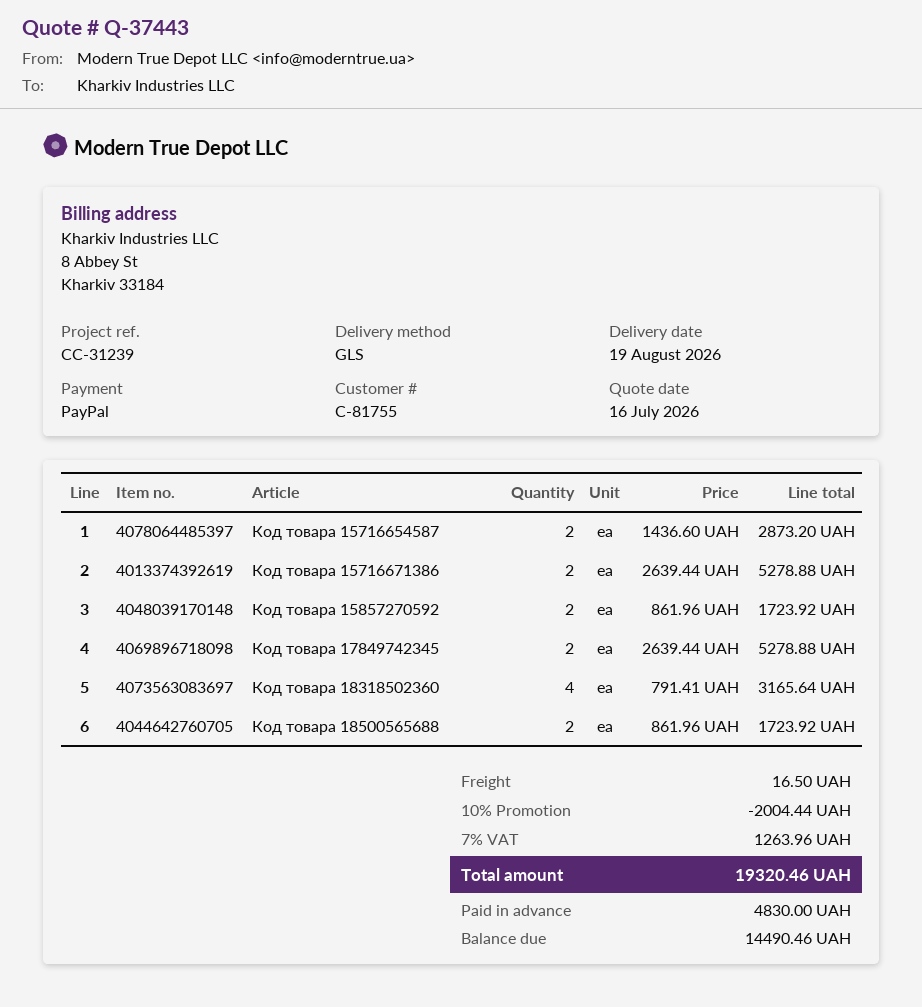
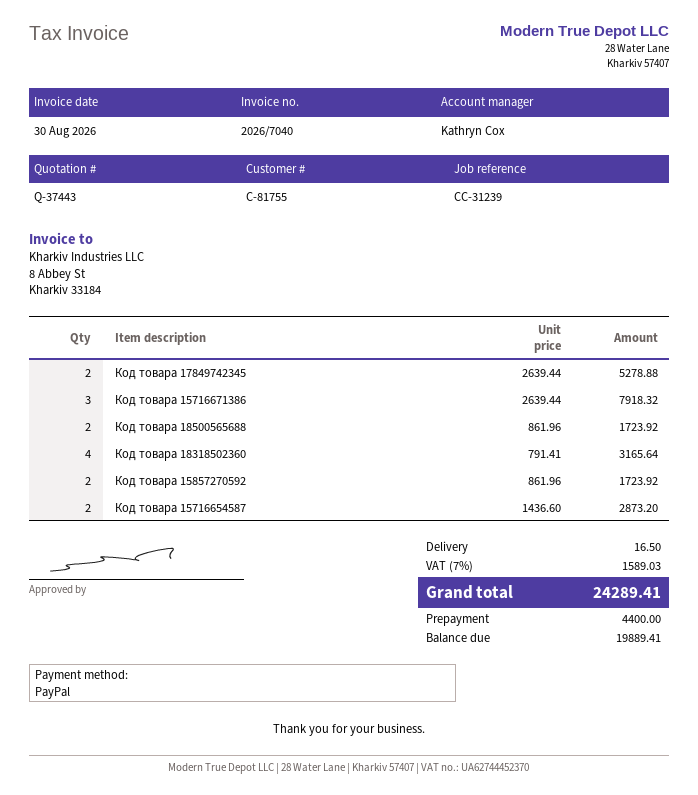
Код товара 15716671386: 2 x 2639.44 = 5278.88 -> 3 x 2639.44 = 7918.32
discount: 10% = 2004.44 -> none
tax: 7% = 1263.96 -> 7% = 1589.03
total: 19320.46 -> 24289.41
deposit: 4830.00 -> 4400.00
balance: 14490.46 -> 19889.41

